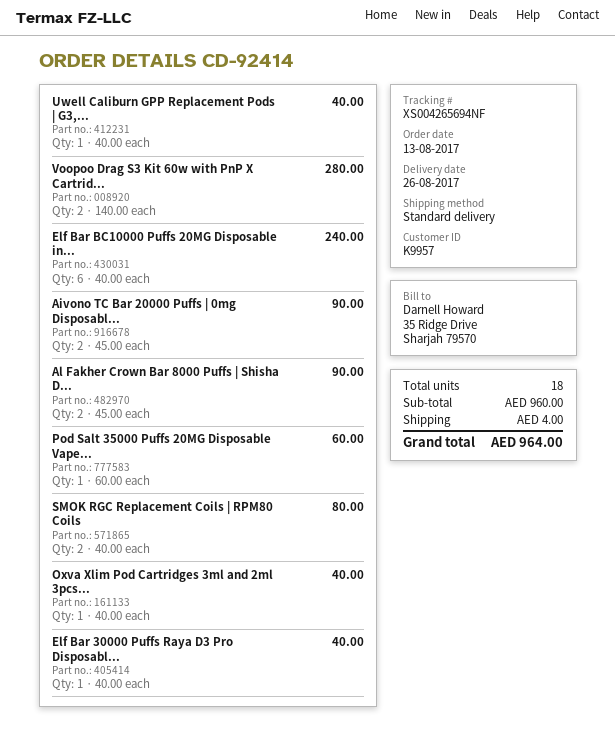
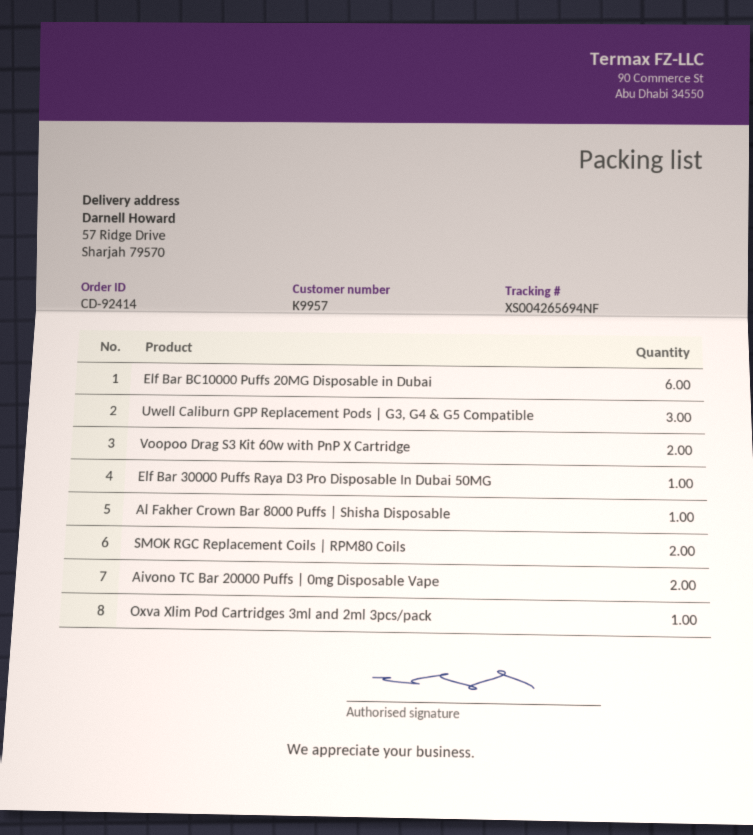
Uwell Caliburn GPP Replacement Pods | G3,...: 1 -> 3
Al Fakher Crown Bar 8000 Puffs | Shisha D...: 2 -> 1
Pod Salt 35000 Puffs 20MG Disposable Vape...: 1 -> none

